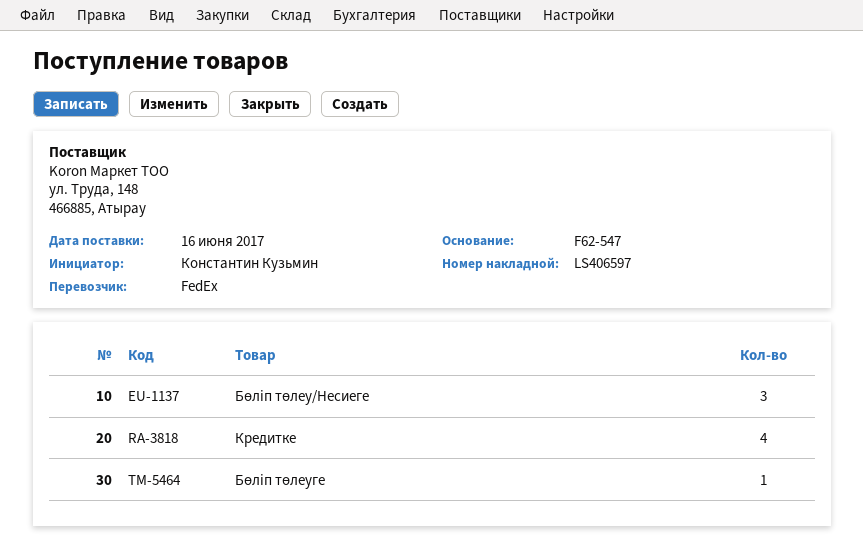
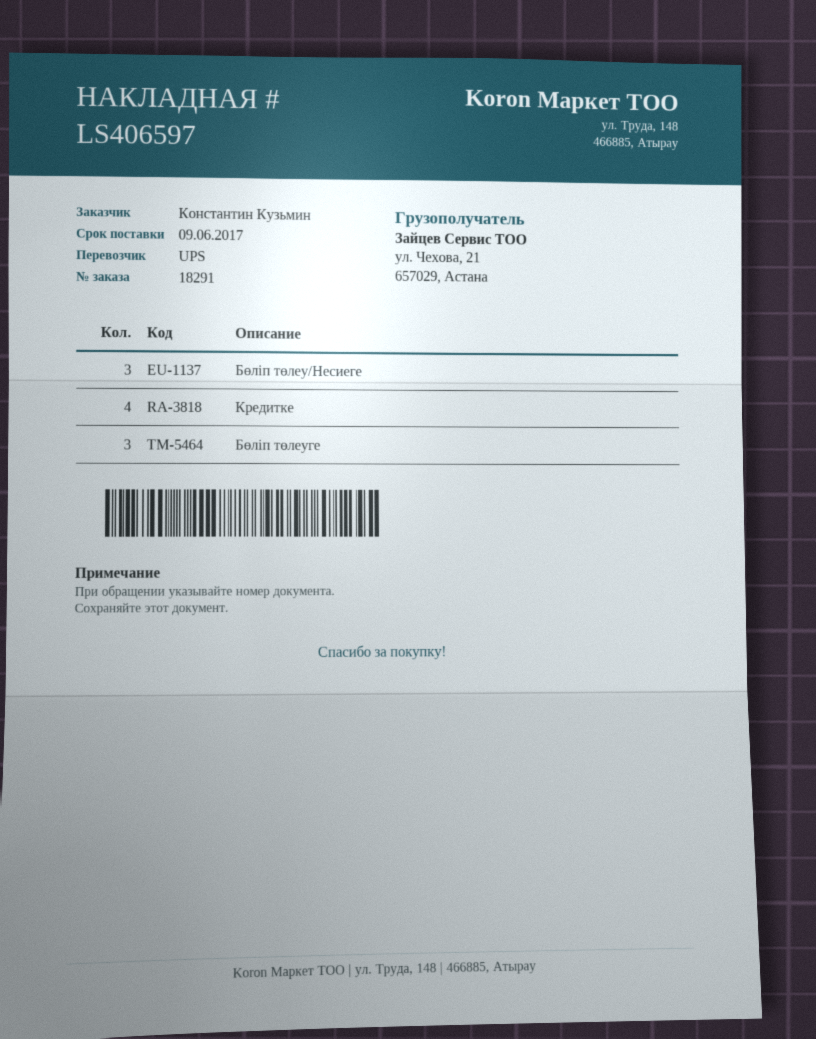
delivery date: 2017-06-16 -> 2017-06-09
shipping method: FedEx -> UPS
Бөліп төлеуге: 1 -> 3

